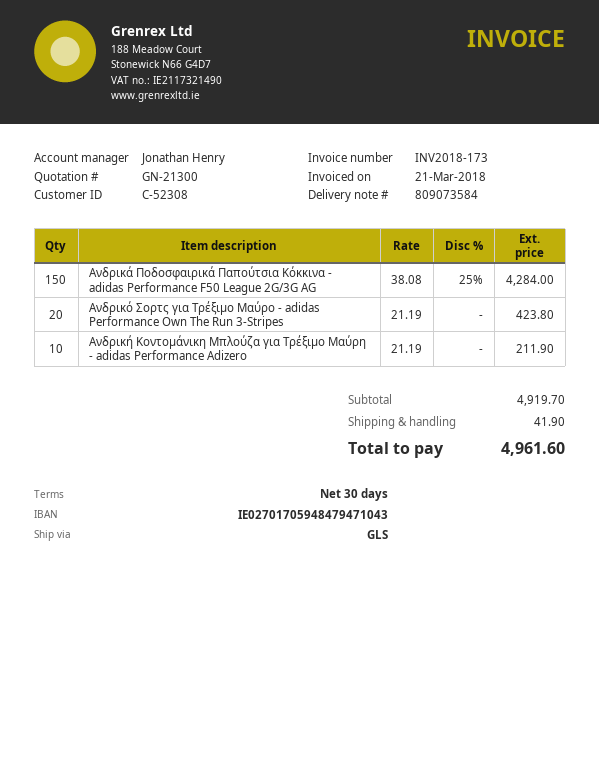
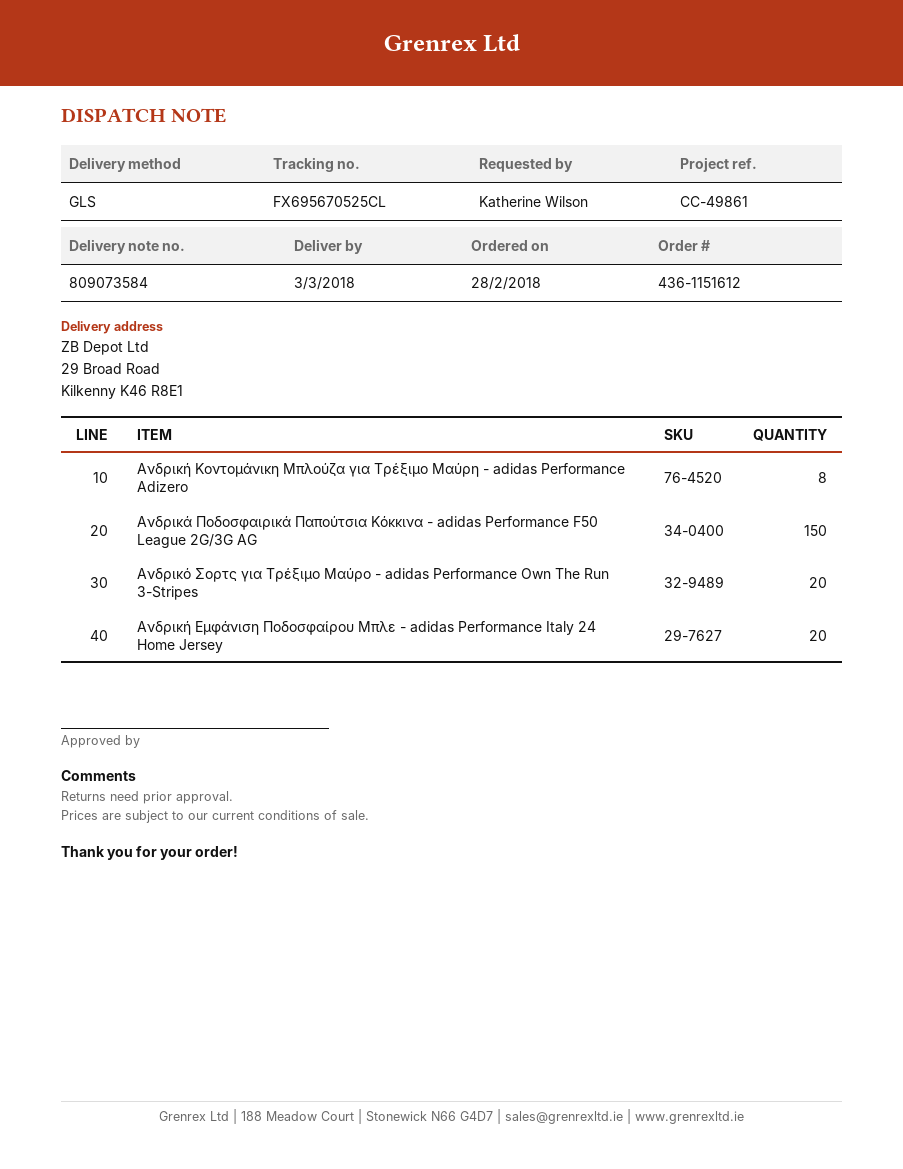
Ανδρική Κοντομάνικη Μπλούζα για Τρέξιμο Μαύρη - adidas Performance Adizero: 10 -> 8
Ανδρική Εμφάνιση Ποδοσφαίρου Μπλε - adidas Performance Italy 24 Home Jersey: none -> 20

